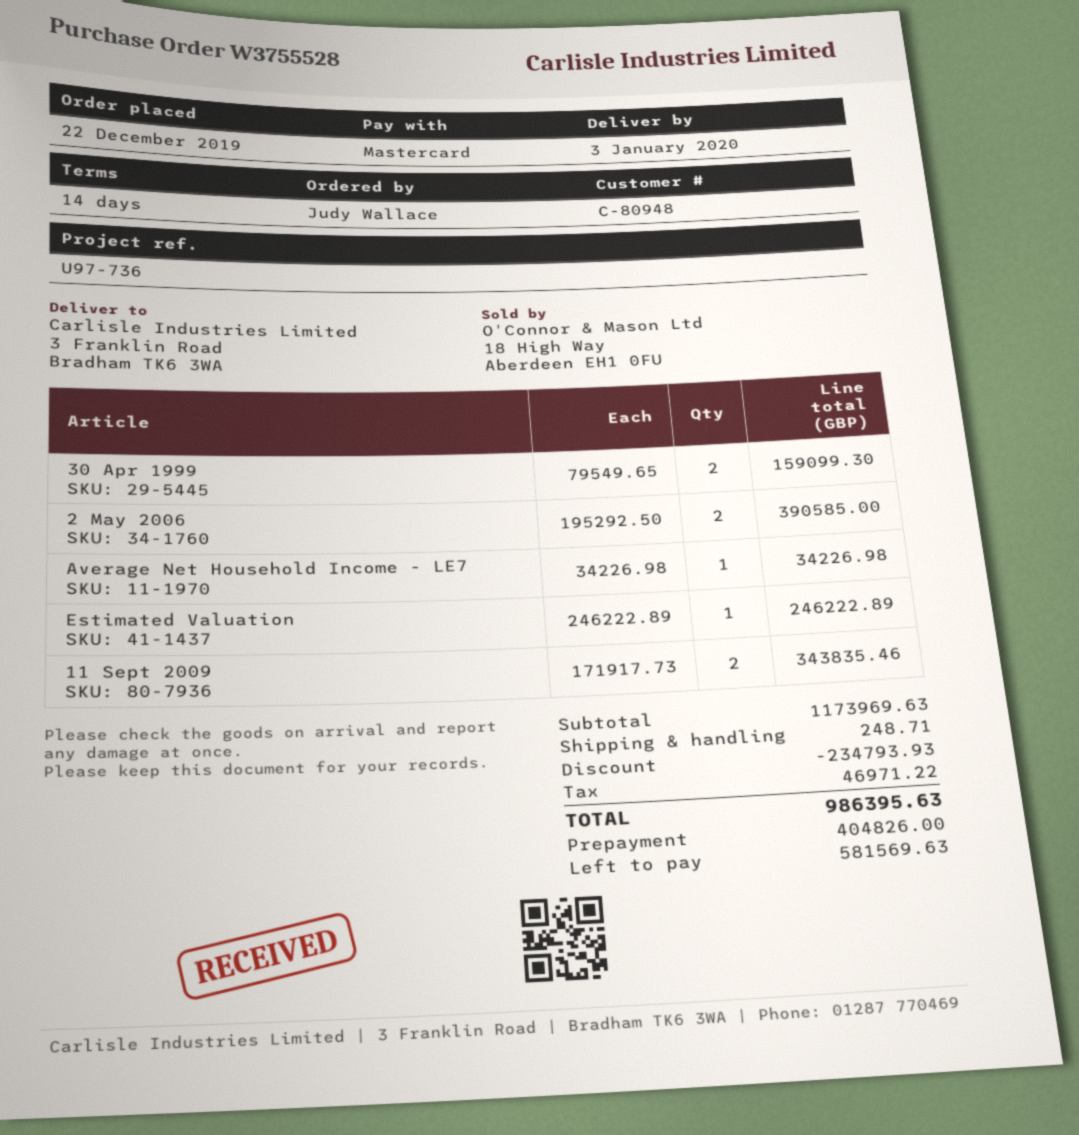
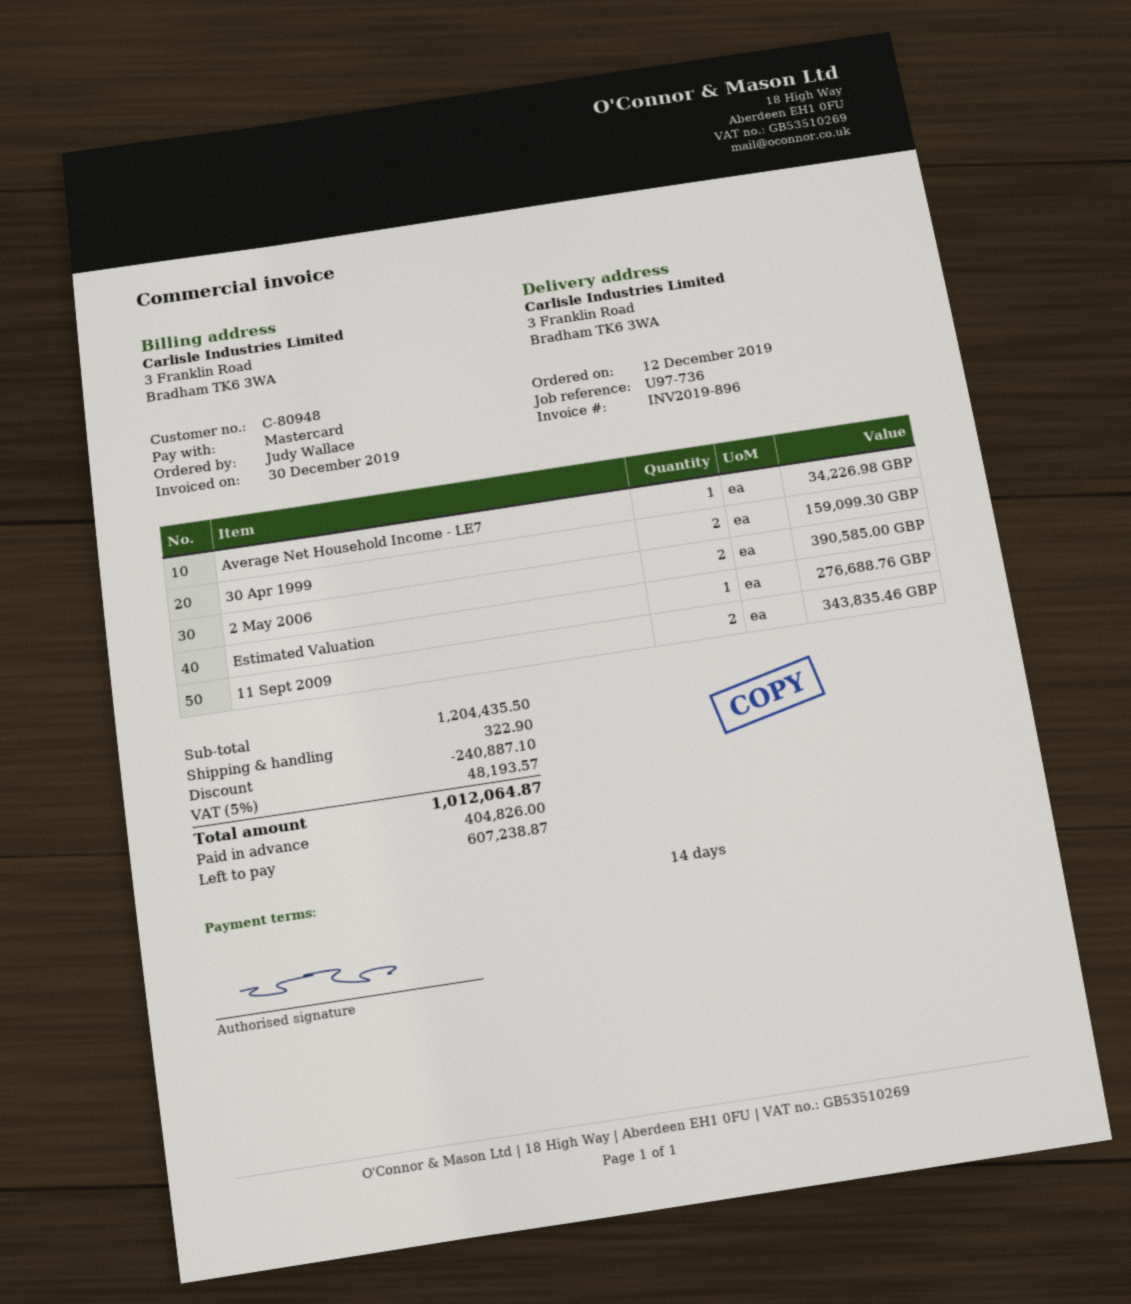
order date: 2019-12-22 -> 2019-12-12
Estimated Valuation: 1 for 246222.89 -> 1 for 276688.76
subtotal: 1173969.63 -> 1204435.50
discount: 234793.93 -> 240887.10
shipping: 248.71 -> 322.90
tax: 46971.22 -> 48193.57
total: 986395.63 -> 1012064.87
balance: 581569.63 -> 607238.87

